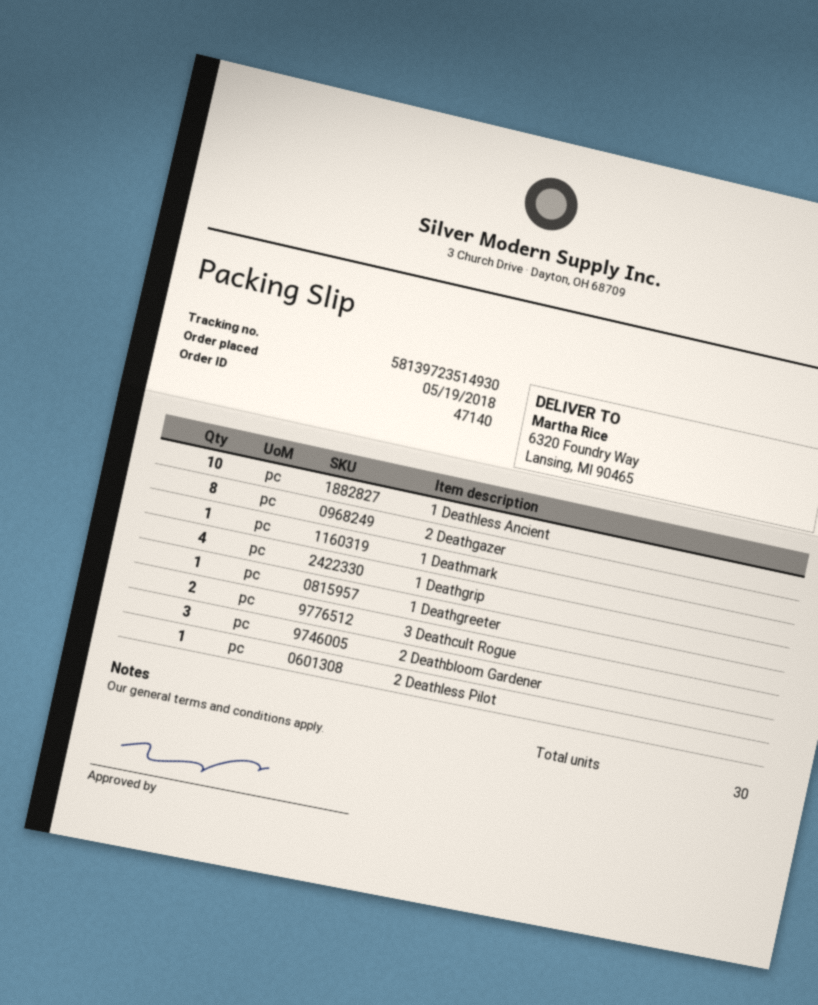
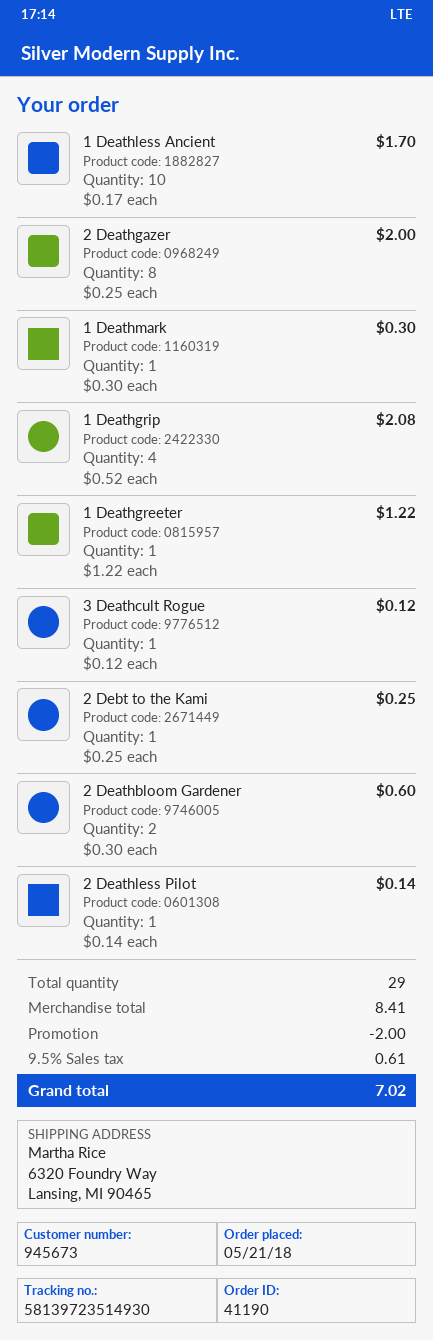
order number: 47140 -> 41190
order date: 2018-05-19 -> 2018-05-21
3 Deathcult Rogue: 2 -> 1
2 Deathbloom Gardener: 3 -> 2
2 Debt to the Kami: none -> 1
total quantity: 30 -> 29

